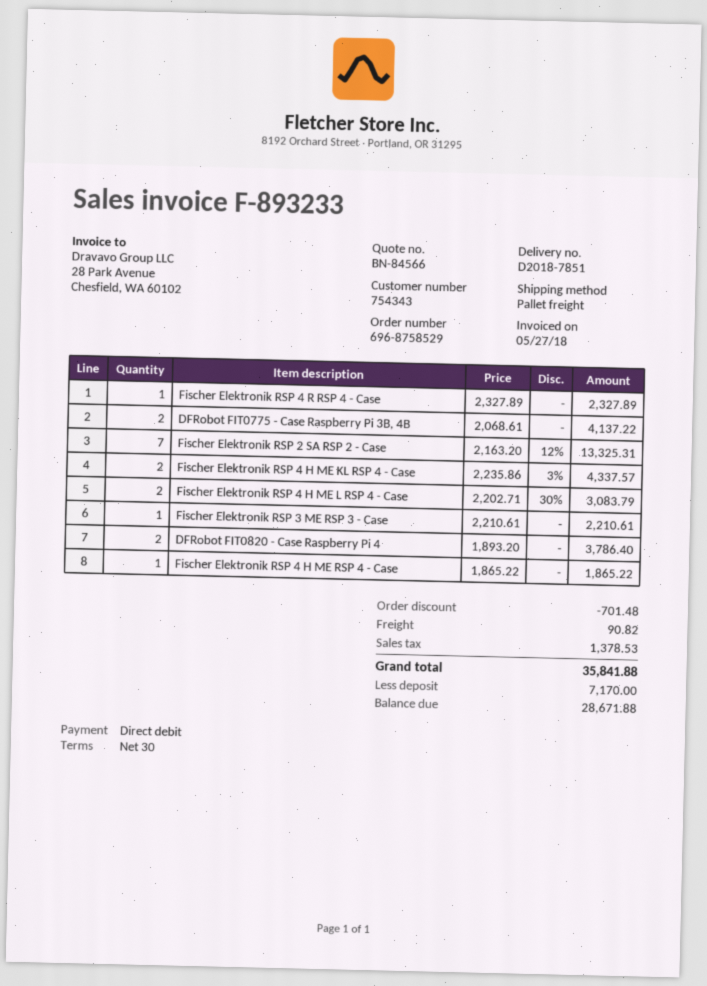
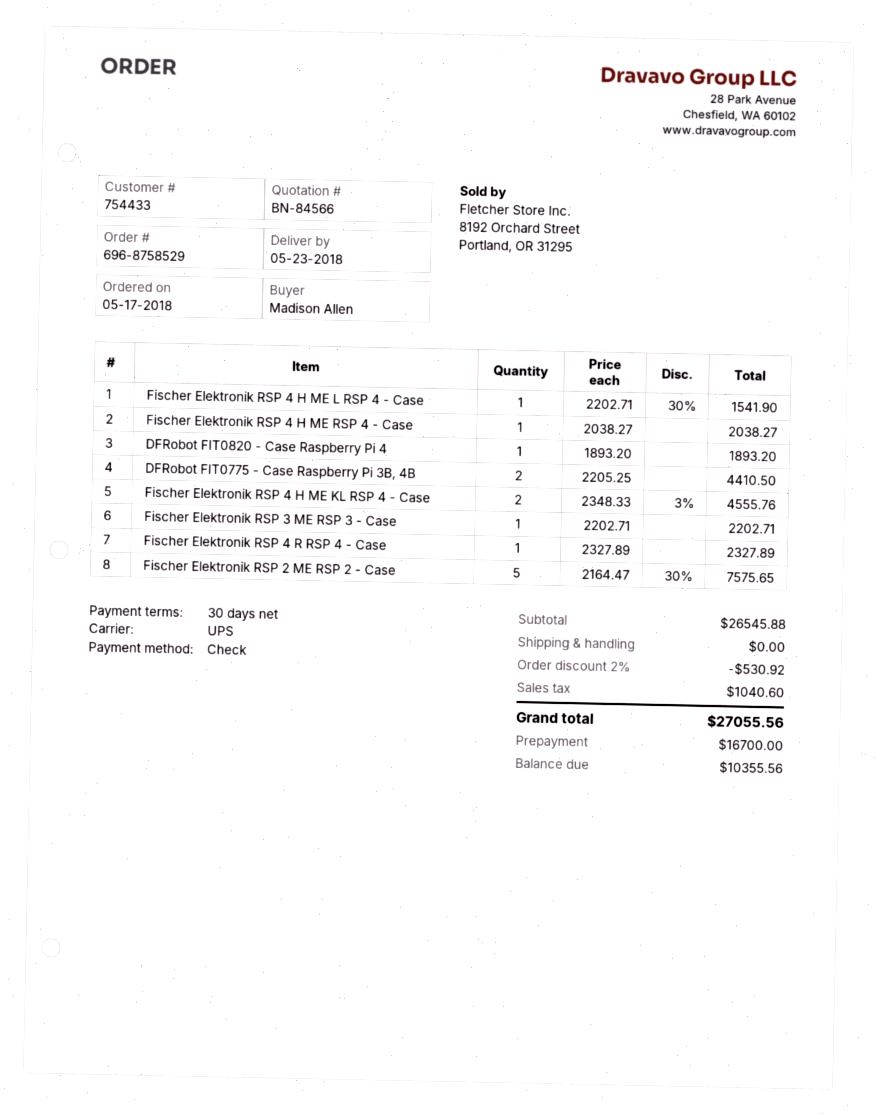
customer number: 754343 -> 754433
payment method: direct debit -> cheque
shipping method: pallet freight -> UPS
DFRobot FIT0775 - Case Raspberry Pi 3B, 4B: 2 x 2068.61 = 4137.22 -> 2 x 2205.25 = 4410.50
Fischer Elektronik RSP 2 SA RSP 2 - Case: 7 x 2163.20 - 12% = 13325.31 -> none
Fischer Elektronik RSP 4 H ME KL RSP 4 - Case: 2 x 2235.86 - 3% = 4337.57 -> 2 x 2348.33 - 3% = 4555.76
Fischer Elektronik RSP 4 H ME L RSP 4 - Case: 2 x 2202.71 - 30% = 3083.79 -> 1 x 2202.71 - 30% = 1541.90
Fischer Elektronik RSP 3 ME RSP 3 - Case: 1 x 2210.61 = 2210.61 -> 1 x 2202.71 = 2202.71
DFRobot FIT0820 - Case Raspberry Pi 4: 2 x 1893.20 = 3786.40 -> 1 x 1893.20 = 1893.20
Fischer Elektronik RSP 4 H ME RSP 4 - Case: 1 x 1865.22 = 1865.22 -> 1 x 2038.27 = 2038.27
Fischer Elektronik RSP 2 ME RSP 2 - Case: none -> 5 x 2164.47 - 30% = 7575.65
discount: 701.48 -> 530.92
shipping: 90.82 -> 0.00
tax: 1378.53 -> 1040.60
total: 35841.88 -> 27055.56
deposit: 7170.00 -> 16700.00
balance: 28671.88 -> 10355.56

